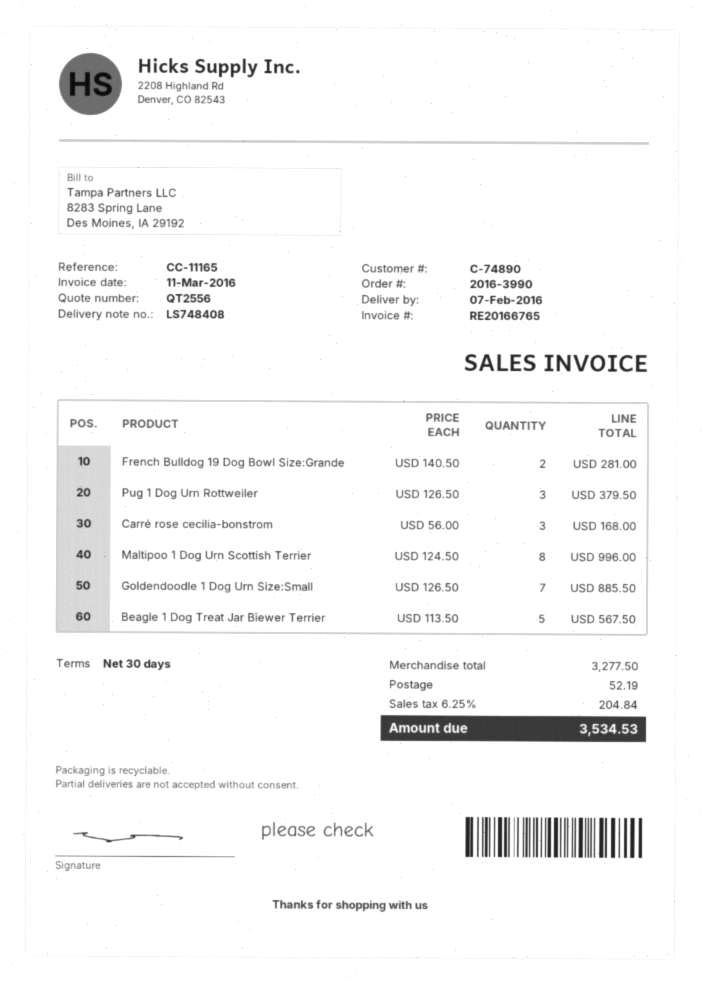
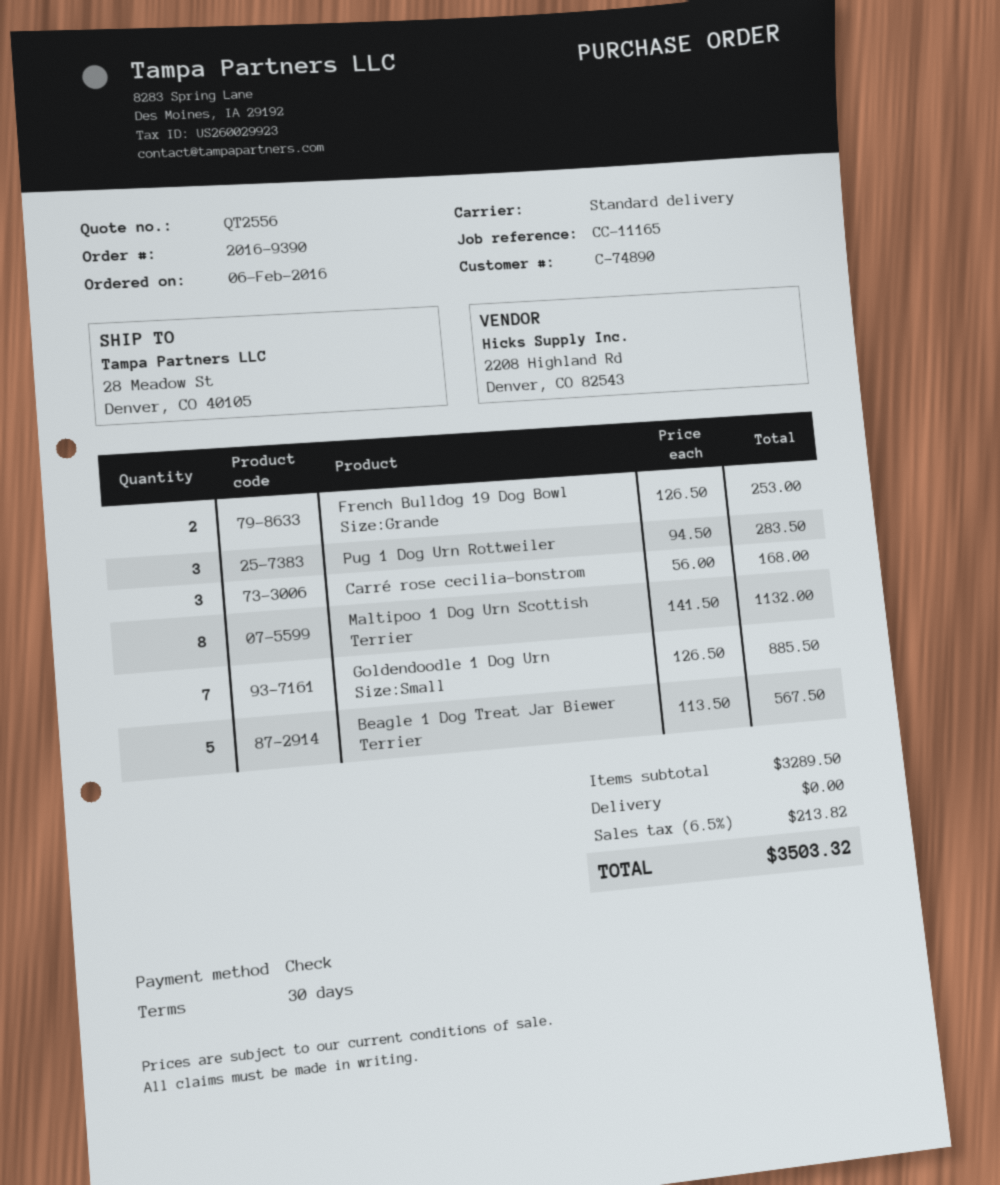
order number: 2016-3990 -> 2016-9390
French Bulldog 19 Dog Bowl Size:Grande: 2 x 140.50 = 281.00 -> 2 x 126.50 = 253.00
Pug 1 Dog Urn Rottweiler: 3 x 126.50 = 379.50 -> 3 x 94.50 = 283.50
Maltipoo 1 Dog Urn Scottish Terrier: 8 x 124.50 = 996.00 -> 8 x 141.50 = 1132.00
subtotal: 3277.50 -> 3289.50
shipping: 52.19 -> 0.00
tax: 6.25% = 204.84 -> 6.5% = 213.82
total: 3534.53 -> 3503.32

